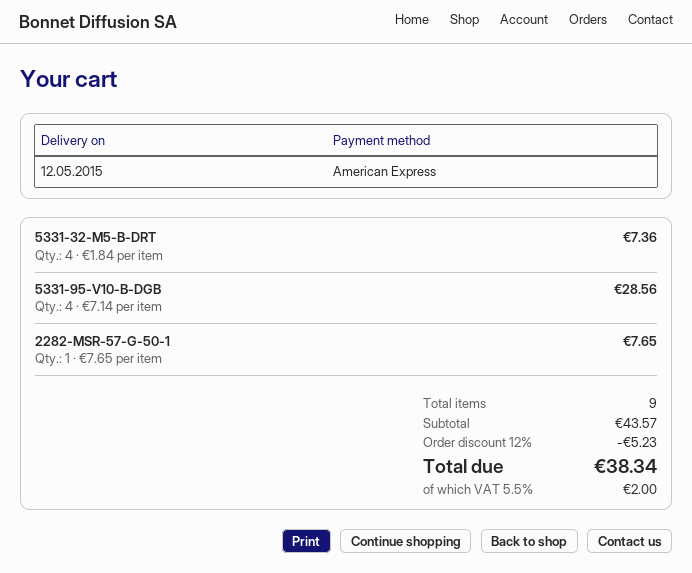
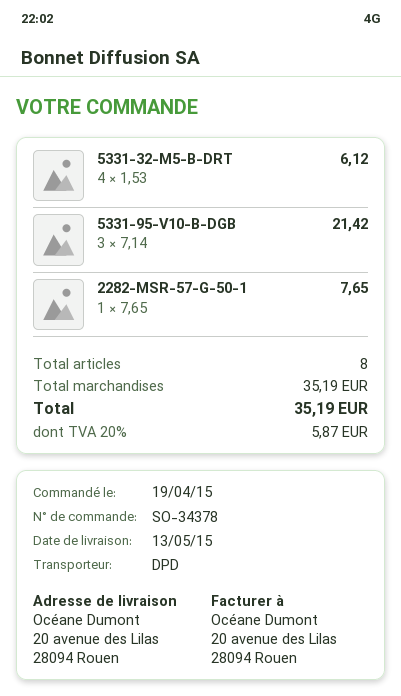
delivery date: 2015-05-12 -> 2015-05-13
5331-32-M5-B-DRT: 4 x 1.84 = 7.36 -> 4 x 1.53 = 6.12
5331-95-V10-B-DGB: 4 x 7.14 = 28.56 -> 3 x 7.14 = 21.42
total quantity: 9 -> 8
subtotal: 43.57 -> 35.19
discount: 12% = 5.23 -> none
tax: 5.5% = 2.00 -> 20% = 5.87
total: 38.34 -> 35.19

